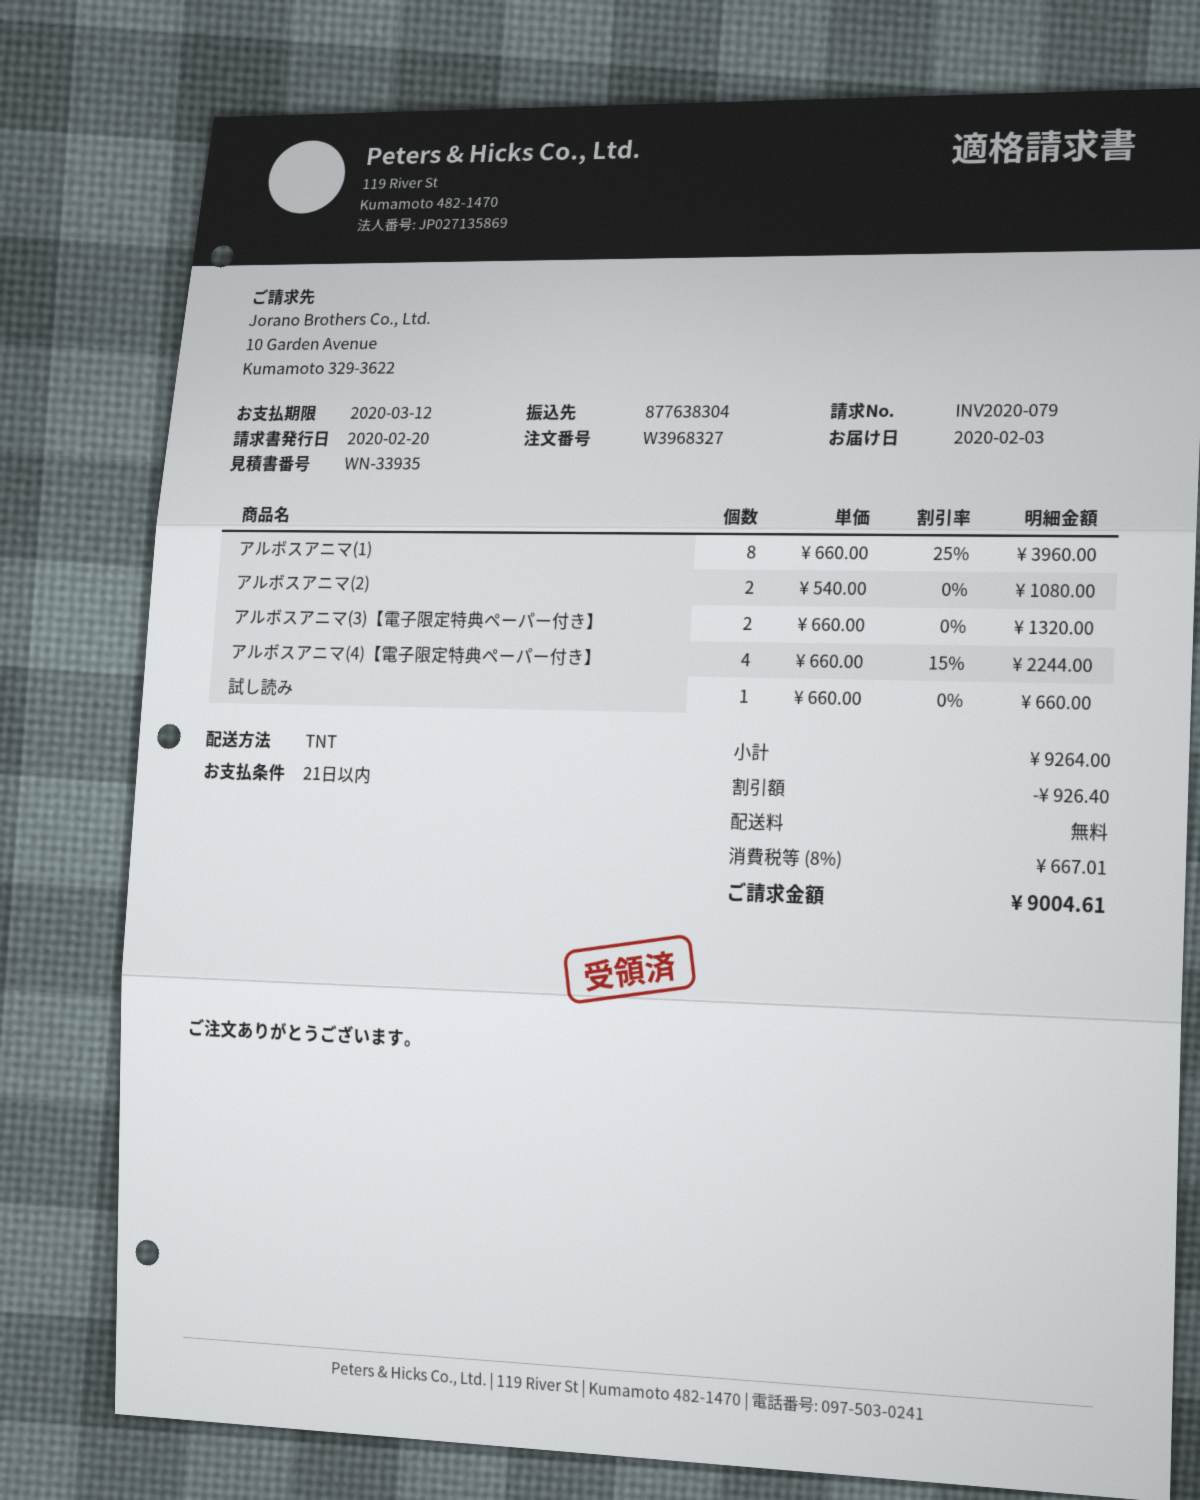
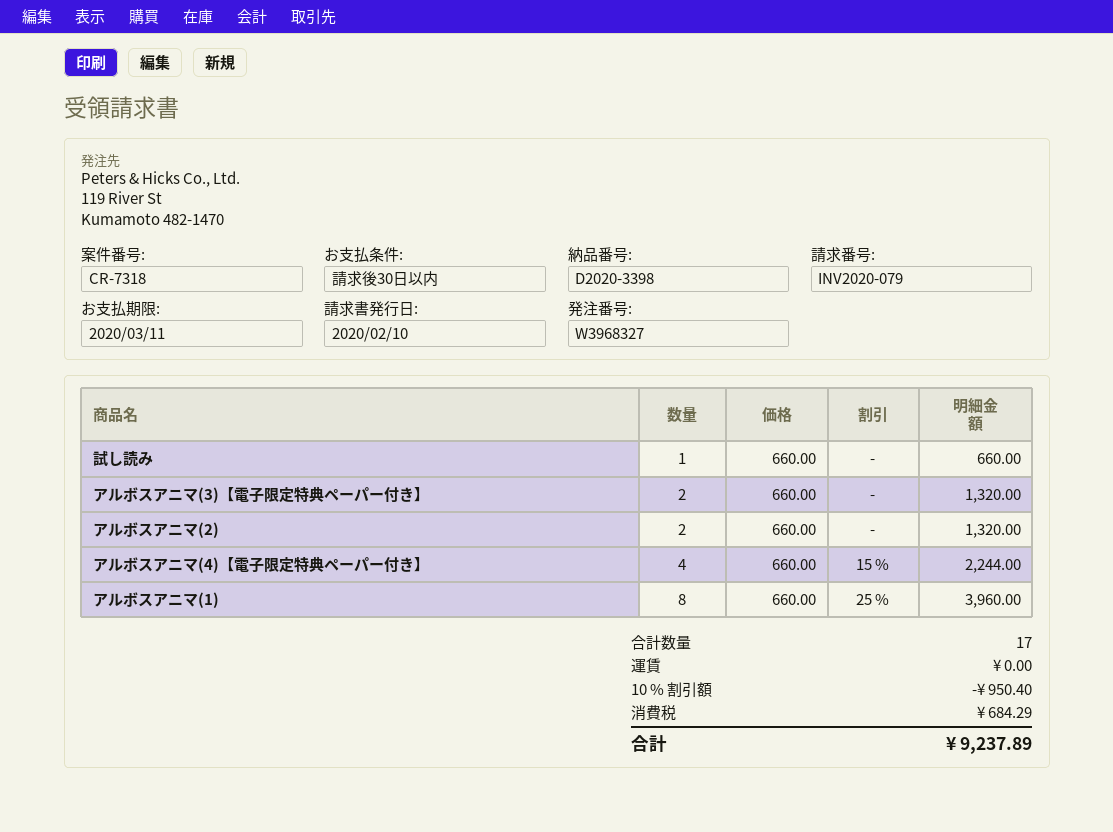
invoice date: 2020-02-20 -> 2020-02-10
payment terms: 21 days -> 30 days
due date: 2020-03-12 -> 2020-03-11
アルボスアニマ(2): 2 x 540.00 = 1080.00 -> 2 x 660.00 = 1320.00
discount: 926.40 -> 950.40
tax: 667.01 -> 684.29
total: 9004.61 -> 9237.89

